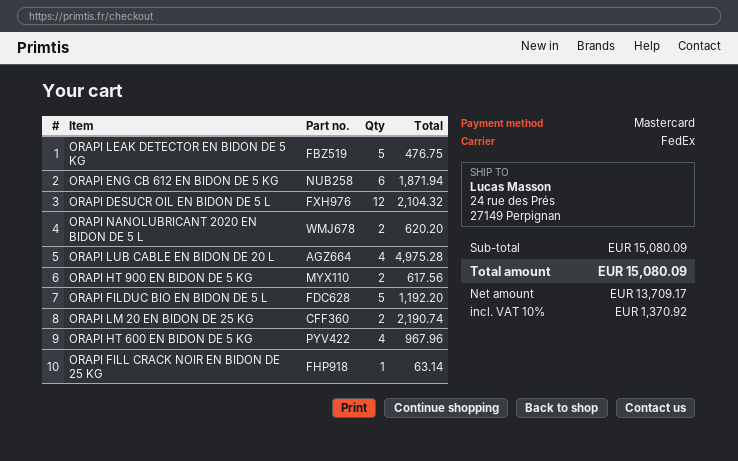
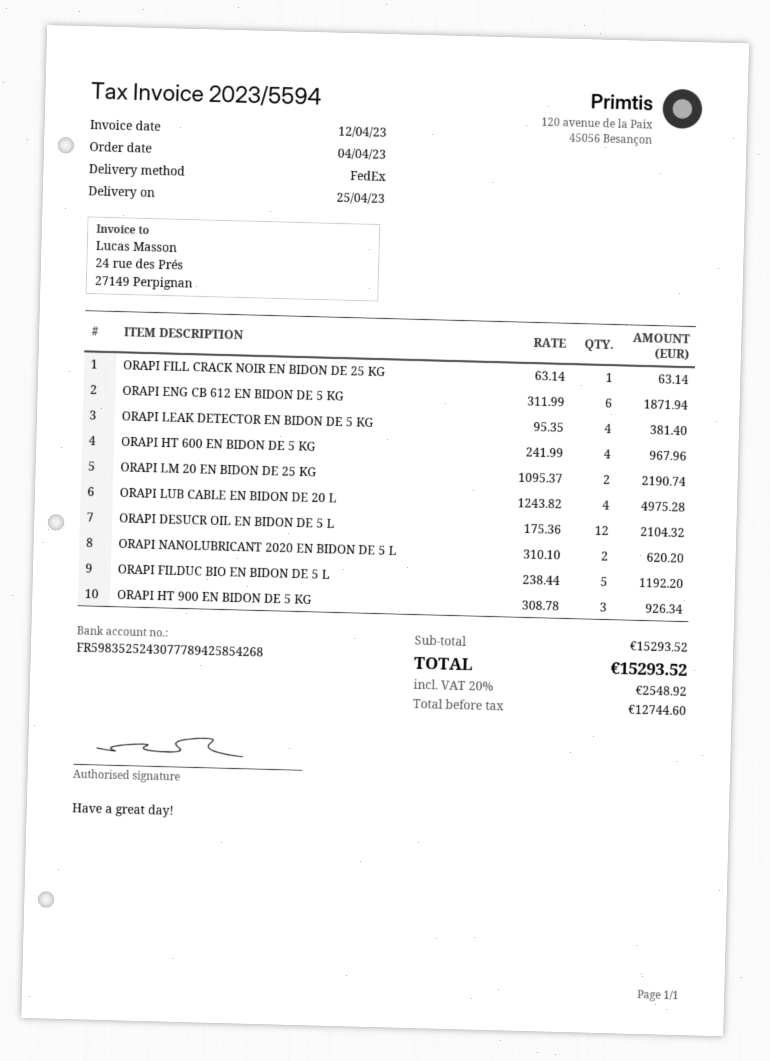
ORAPI LEAK DETECTOR EN BIDON DE 5 KG: 5 for 476.75 -> 4 for 381.40
ORAPI HT 900 EN BIDON DE 5 KG: 2 for 617.56 -> 3 for 926.34
subtotal: 15080.09 -> 15293.52
net: 13709.17 -> 12744.60
tax: 10% = 1370.92 -> 20% = 2548.92
total: 15080.09 -> 15293.52

